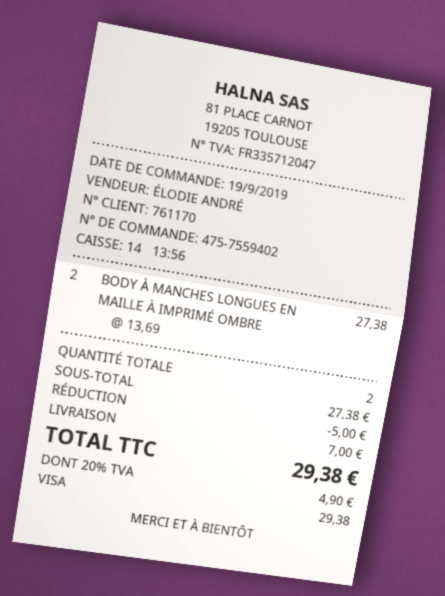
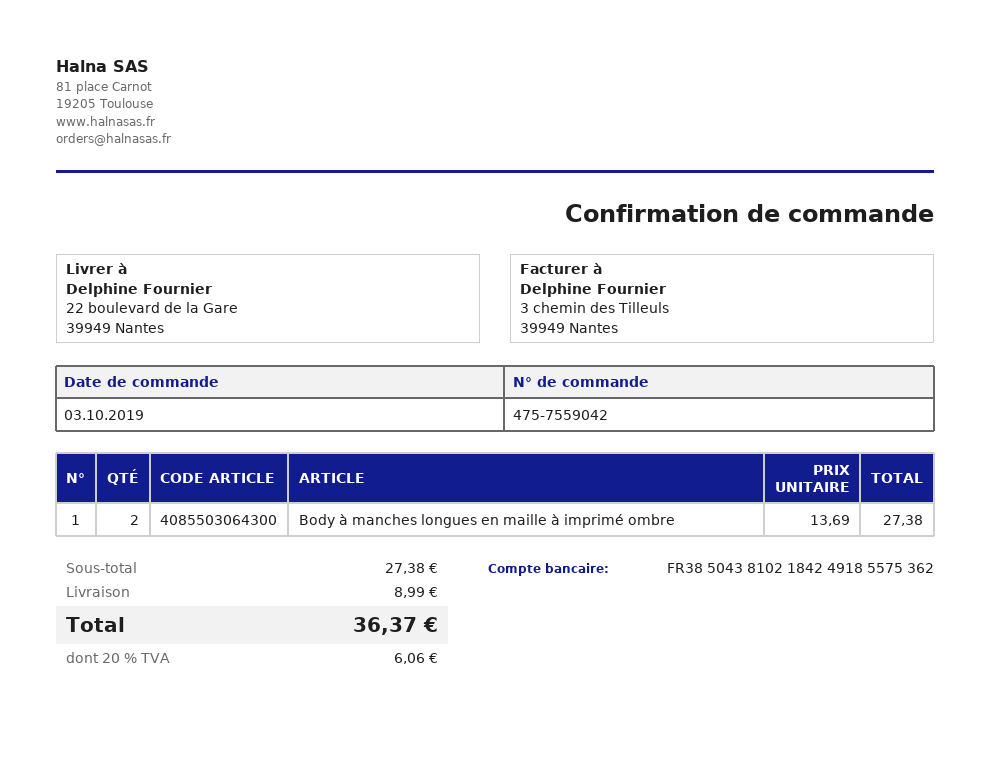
order number: 475-7559402 -> 475-7559042
order date: 2019-09-19 -> 2019-10-03
discount: 5.00 -> none
shipping: 7.00 -> 8.99
tax: 20% = 4.90 -> 20% = 6.06
total: 29.38 -> 36.37

